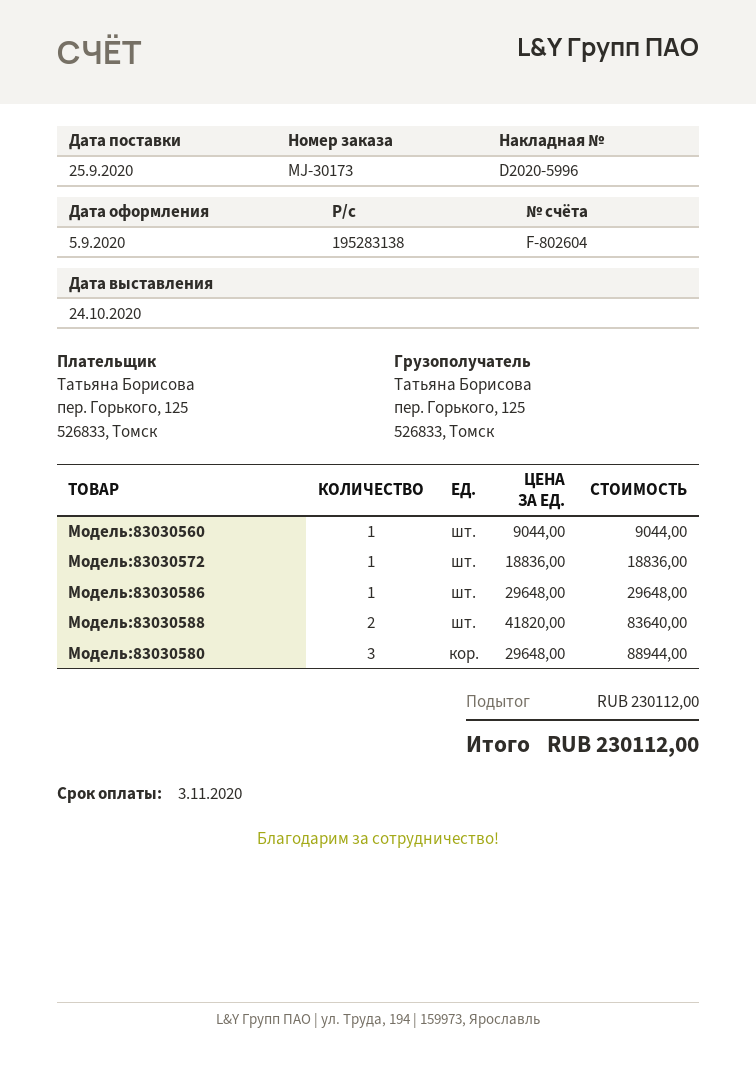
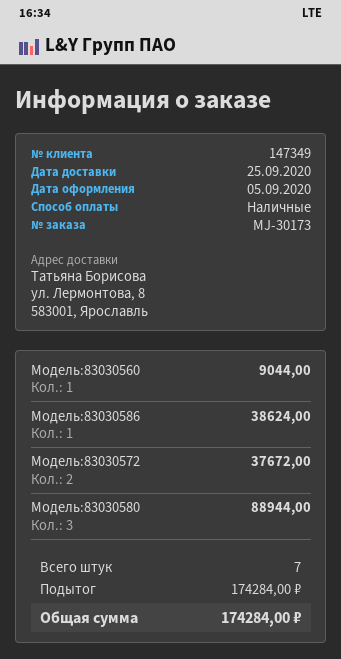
ship to: пер. Горького, 125, 526833, Томск -> ул. Лермонтова, 8, 583001, Ярославль
Модель:83030572: 1 for 18836.00 -> 2 for 37672.00
Модель:83030586: 1 for 29648.00 -> 1 for 38624.00
Модель:83030588: 2 for 83640.00 -> none
subtotal: 230112.00 -> 174284.00
total: 230112.00 -> 174284.00

